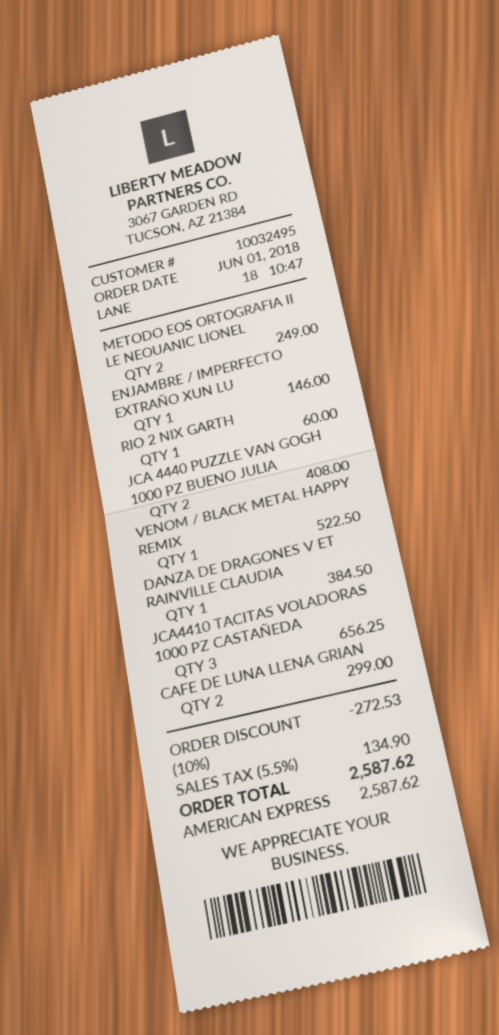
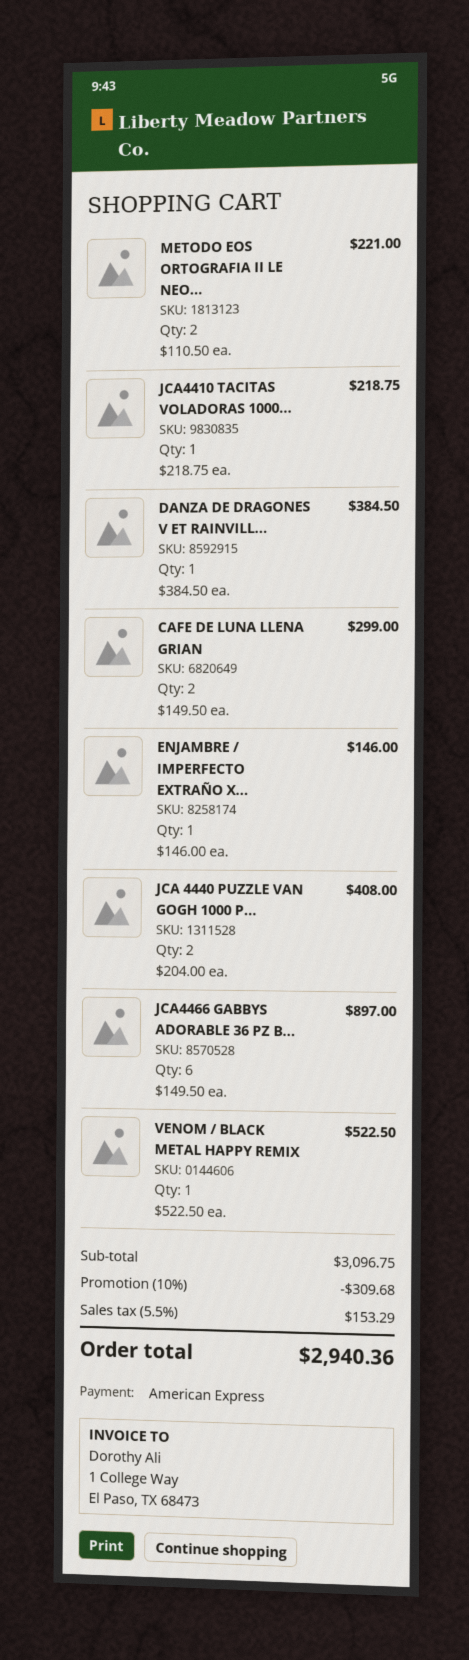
METODO EOS ORTOGRAFIA II LE NEOUANIC LIONEL: 2 for 249.00 -> 2 for 221.00
RIO 2 NIX GARTH: 1 for 60.00 -> none
JCA4410 TACITAS VOLADORAS 1000 PZ CASTAÑEDA: 3 for 656.25 -> 1 for 218.75
JCA4466 GABBYS ADORABLE 36 PZ B...: none -> 6 for 897.00
discount: 10% = 272.53 -> 10% = 309.68
tax: 5.5% = 134.90 -> 5.5% = 153.29
total: 2587.62 -> 2940.36

